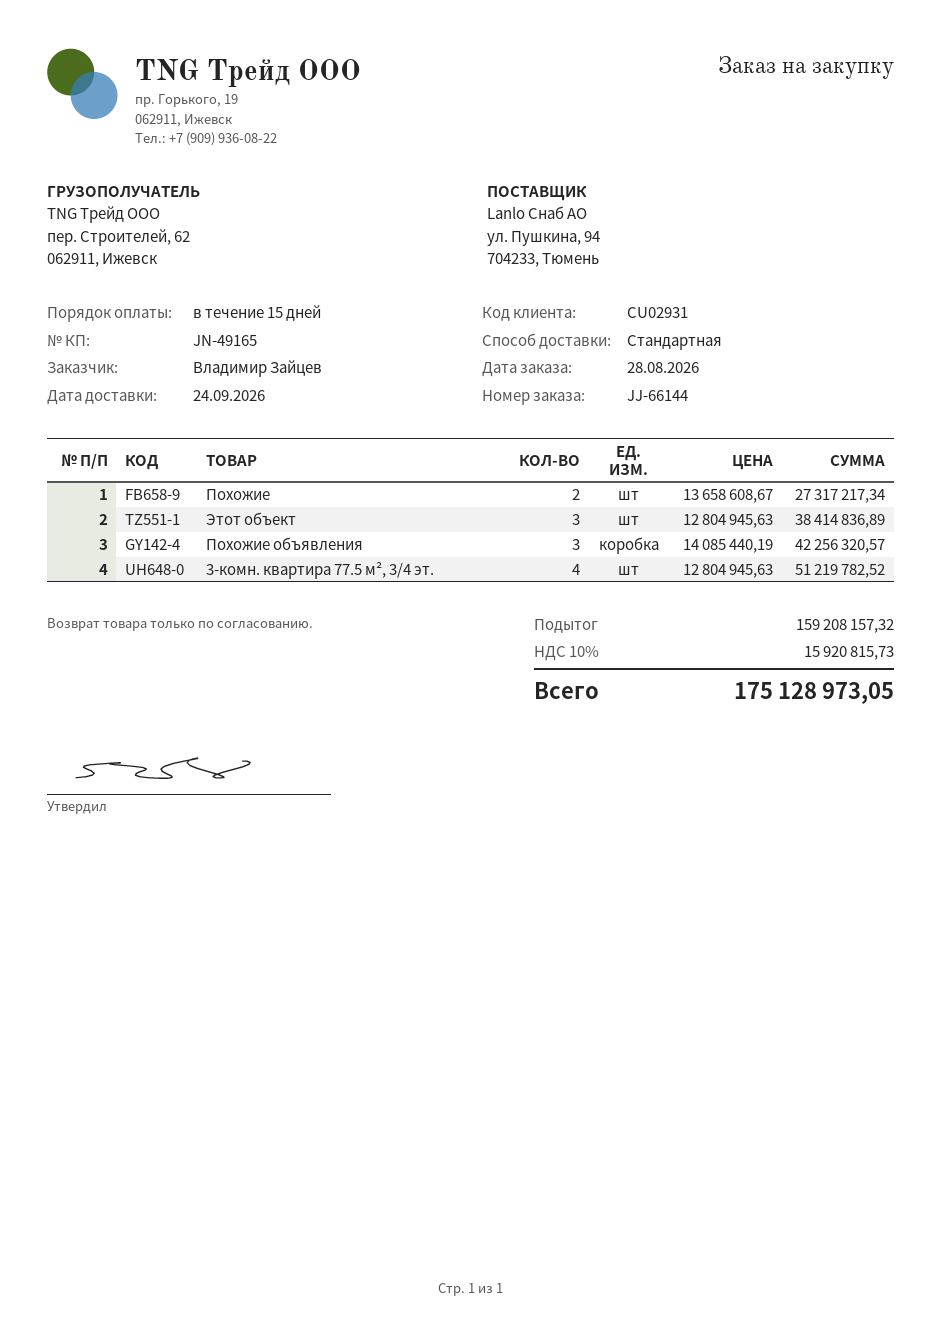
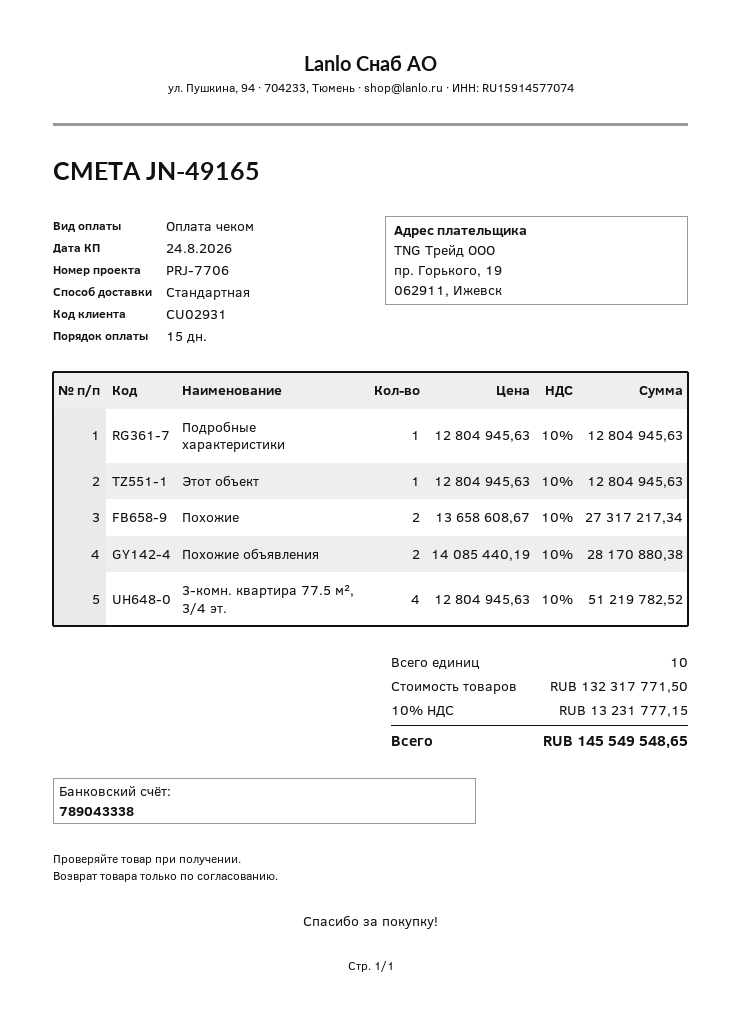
Этот объект: 3 x 12804945.63 = 38414836.89 -> 1 x 12804945.63 = 12804945.63
Похожие объявления: 3 x 14085440.19 = 42256320.57 -> 2 x 14085440.19 = 28170880.38
Подробные характеристики: none -> 1 x 12804945.63 = 12804945.63
subtotal: 159208157.32 -> 132317771.50
tax: 10% = 15920815.73 -> 10% = 13231777.15
total: 175128973.05 -> 145549548.65

